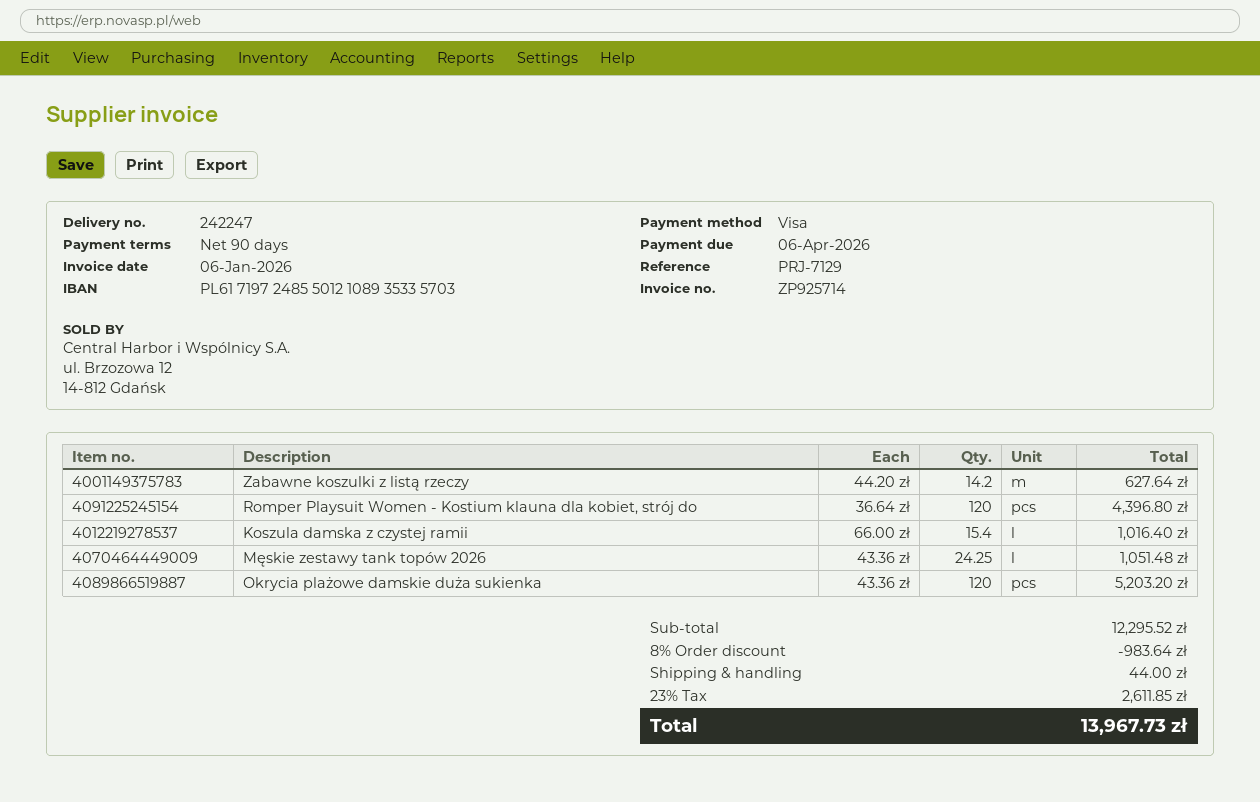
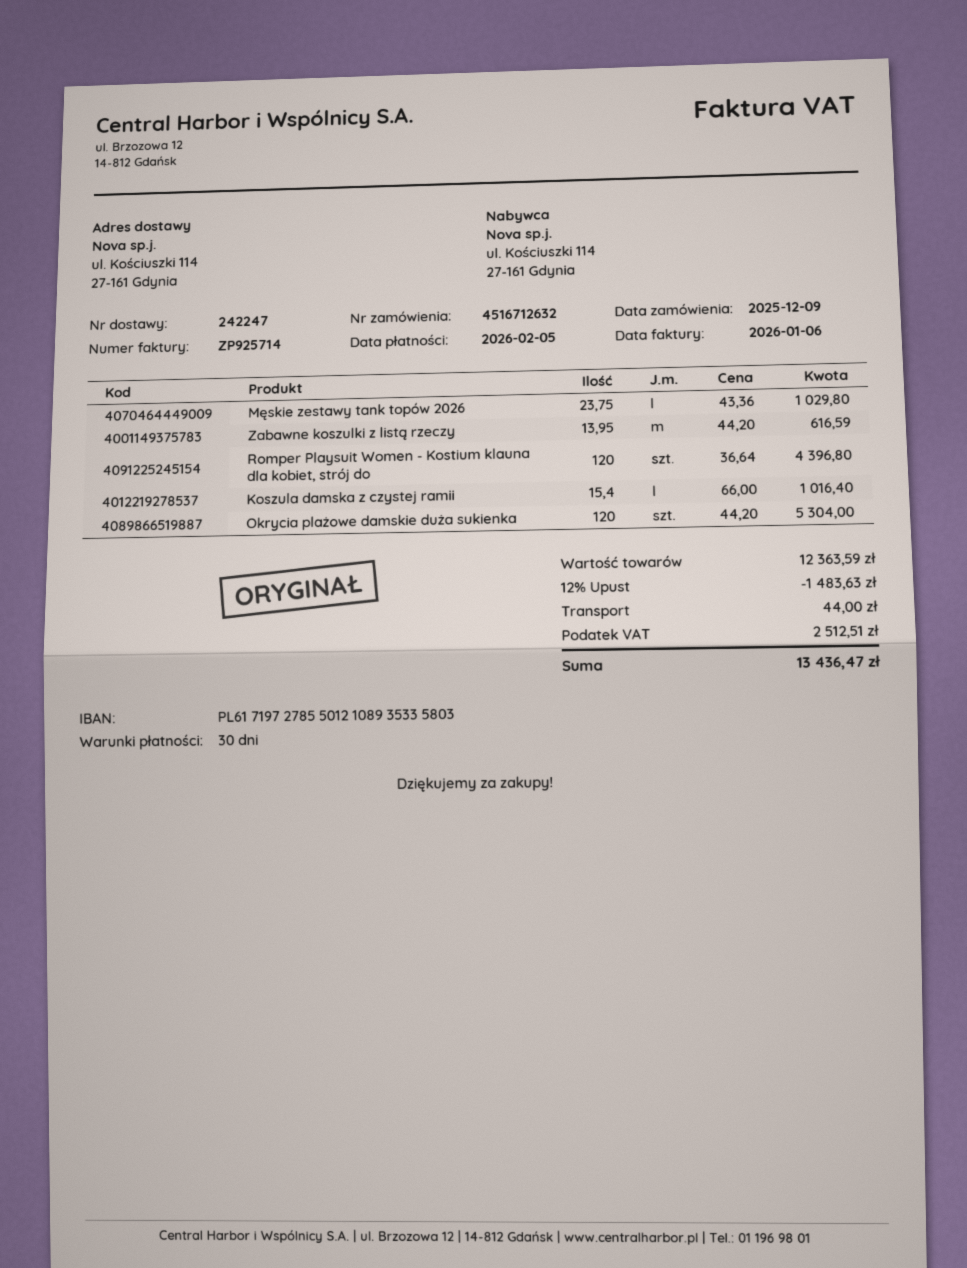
payment terms: 90 days -> 30 days
due date: 2026-04-06 -> 2026-02-05
bank account: PL61719724855012108935335703 -> PL61719727855012108935335803
Zabawne koszulki z listą rzeczy: 14.2 x 44.20 = 627.64 -> 13.95 x 44.20 = 616.59
Męskie zestawy tank topów 2026: 24.25 x 43.36 = 1051.48 -> 23.75 x 43.36 = 1029.80
Okrycia plażowe damskie duża sukienka: 120 x 43.36 = 5203.20 -> 120 x 44.20 = 5304.00
subtotal: 12295.52 -> 12363.59
discount: 8% = 983.64 -> 12% = 1483.63
tax: 2611.85 -> 2512.51
total: 13967.73 -> 13436.47

